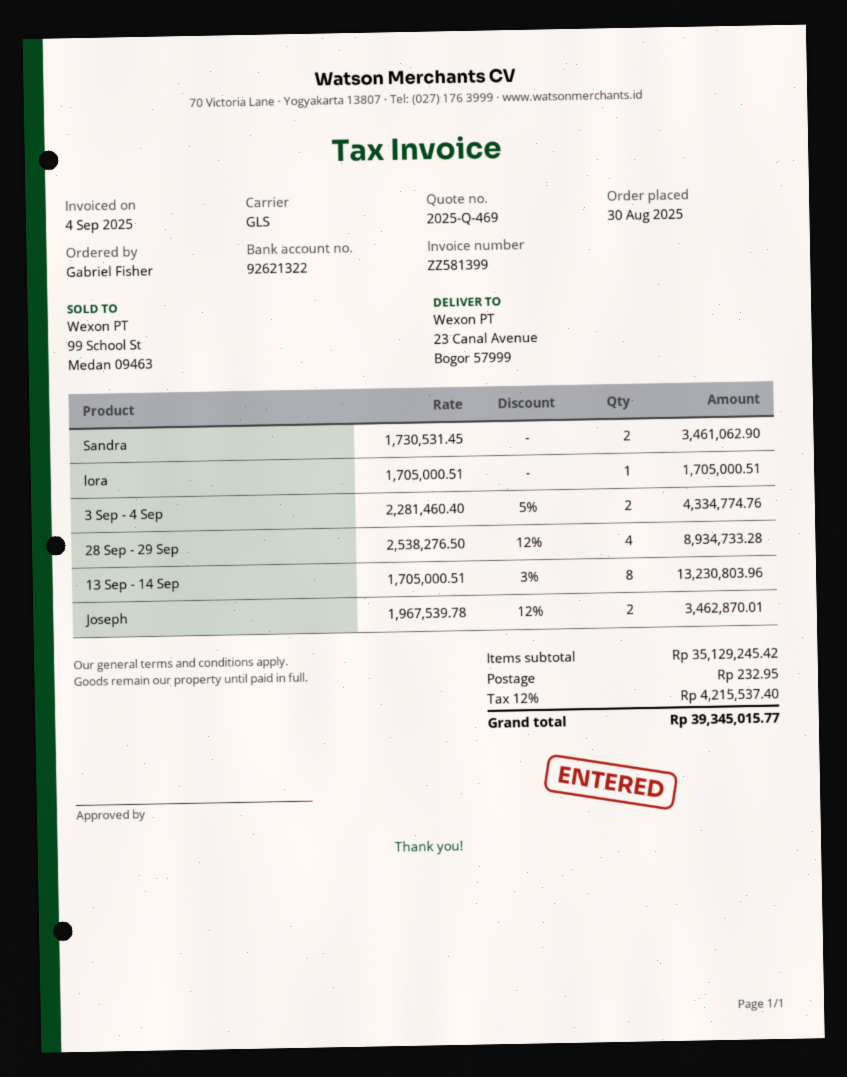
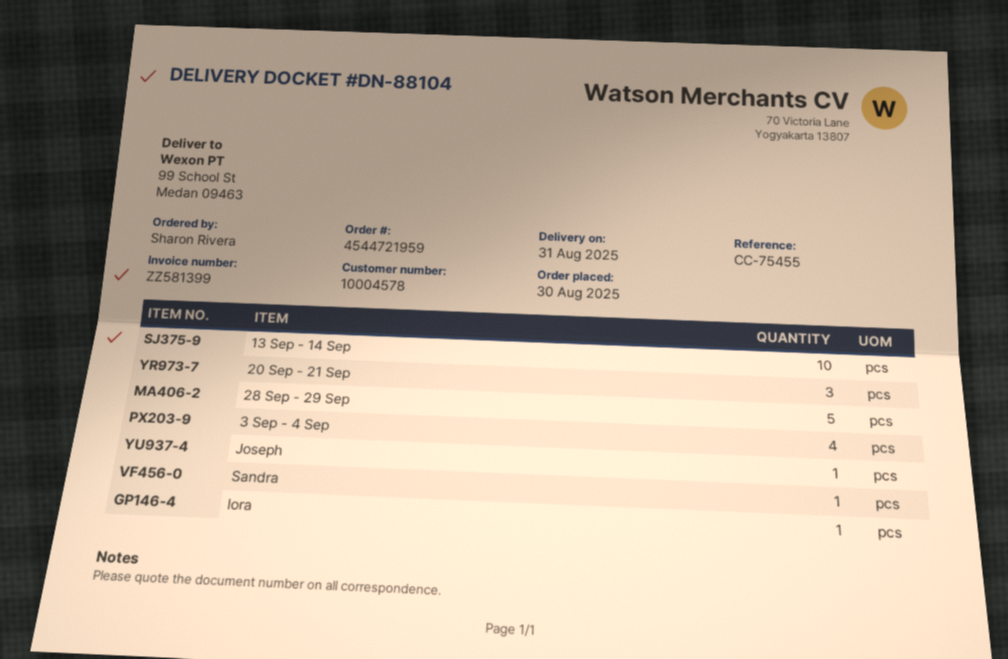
ordered by: Gabriel Fisher -> Sharon Rivera
ship to: 23 Canal Avenue, Bogor 57999 -> 99 School St, Medan 09463
Sandra: 2 -> 1
3 Sep - 4 Sep: 2 -> 4
28 Sep - 29 Sep: 4 -> 5
13 Sep - 14 Sep: 8 -> 10
Joseph: 2 -> 1
20 Sep - 21 Sep: none -> 3

